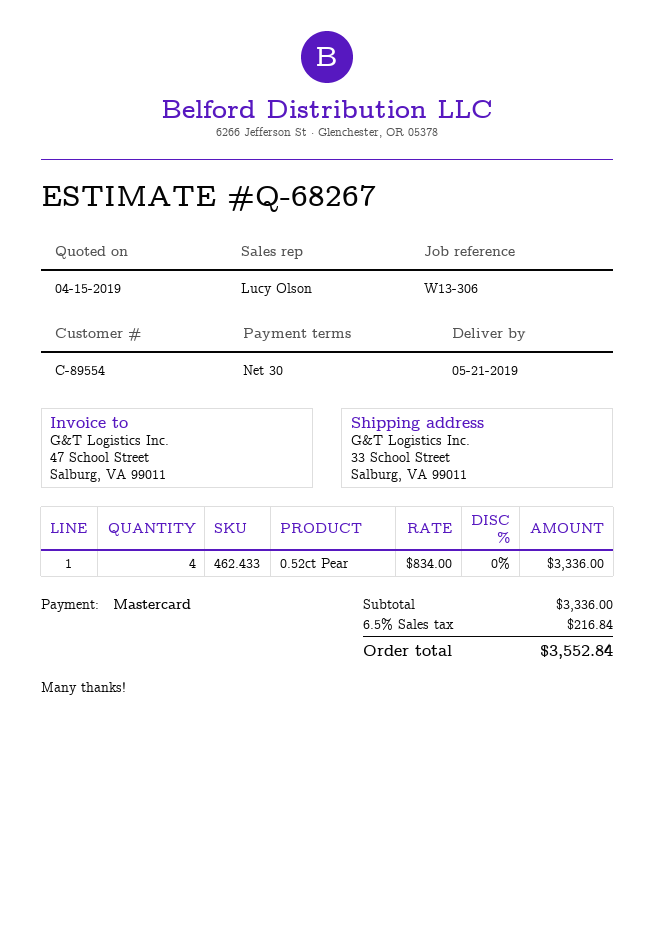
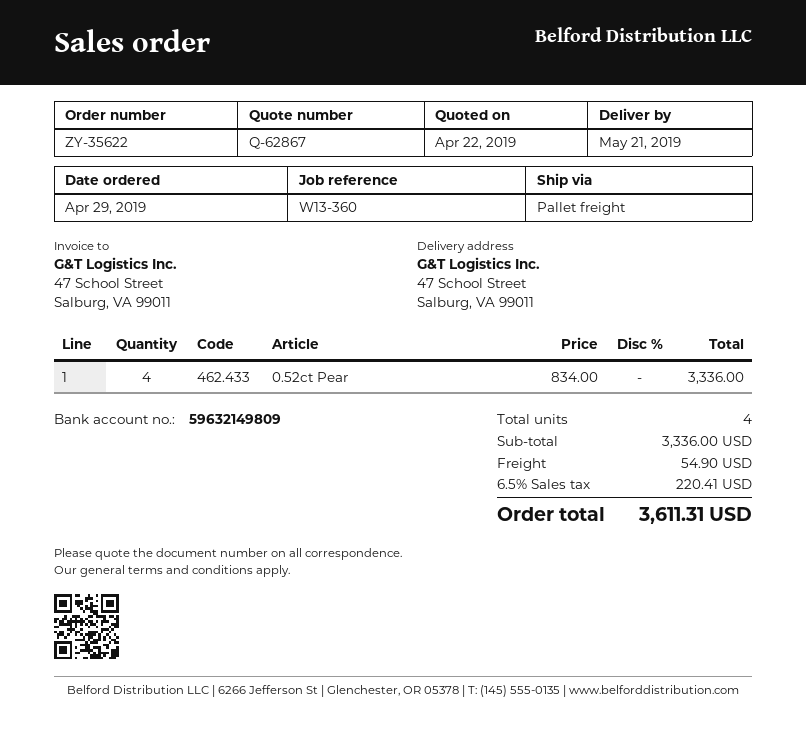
quote number: Q-68267 -> Q-62867
quote date: 2019-04-15 -> 2019-04-22
reference: W13-306 -> W13-360
ship to: 33 School Street, Salburg, VA 99011 -> 47 School Street, Salburg, VA 99011
shipping: none -> 54.90
tax: 6.5% = 216.84 -> 6.5% = 220.41
total: 3552.84 -> 3611.31

